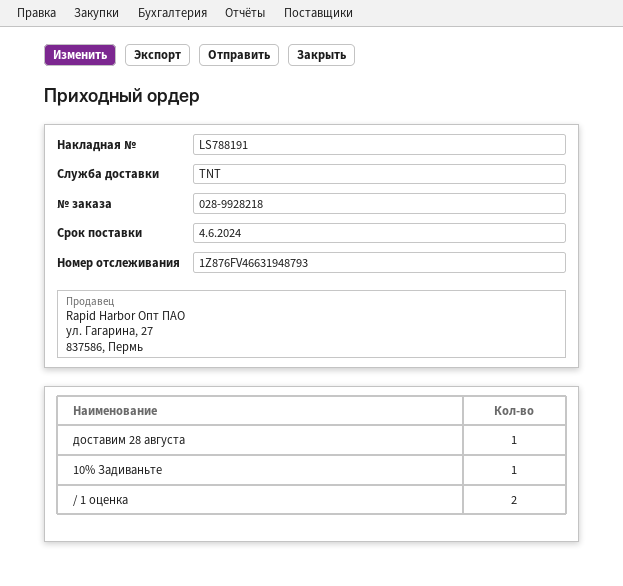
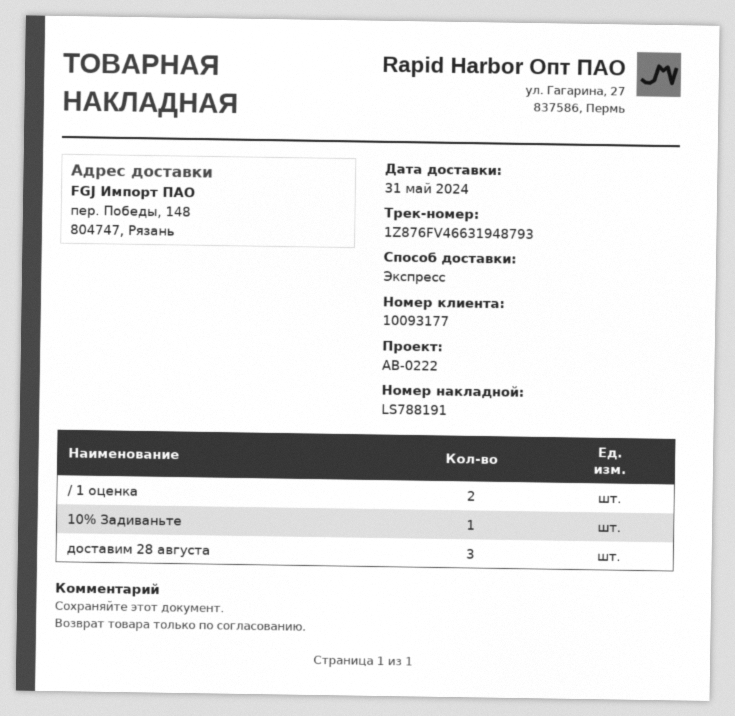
delivery date: 2024-06-04 -> 2024-05-31
shipping method: TNT -> express
доставим 28 августа: 1 -> 3

